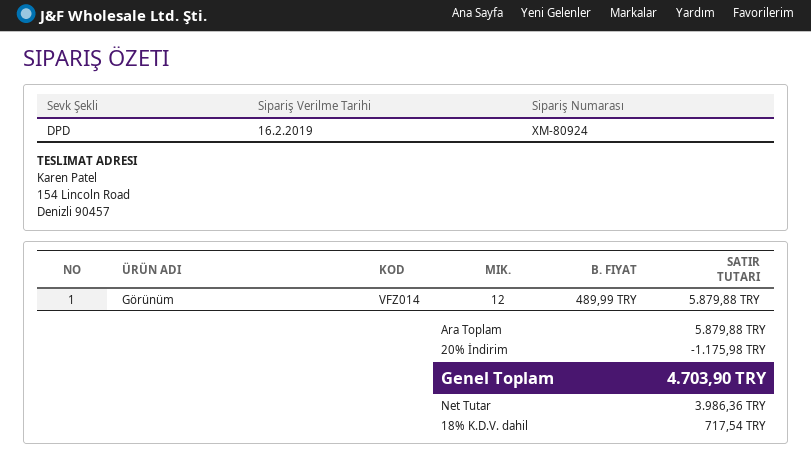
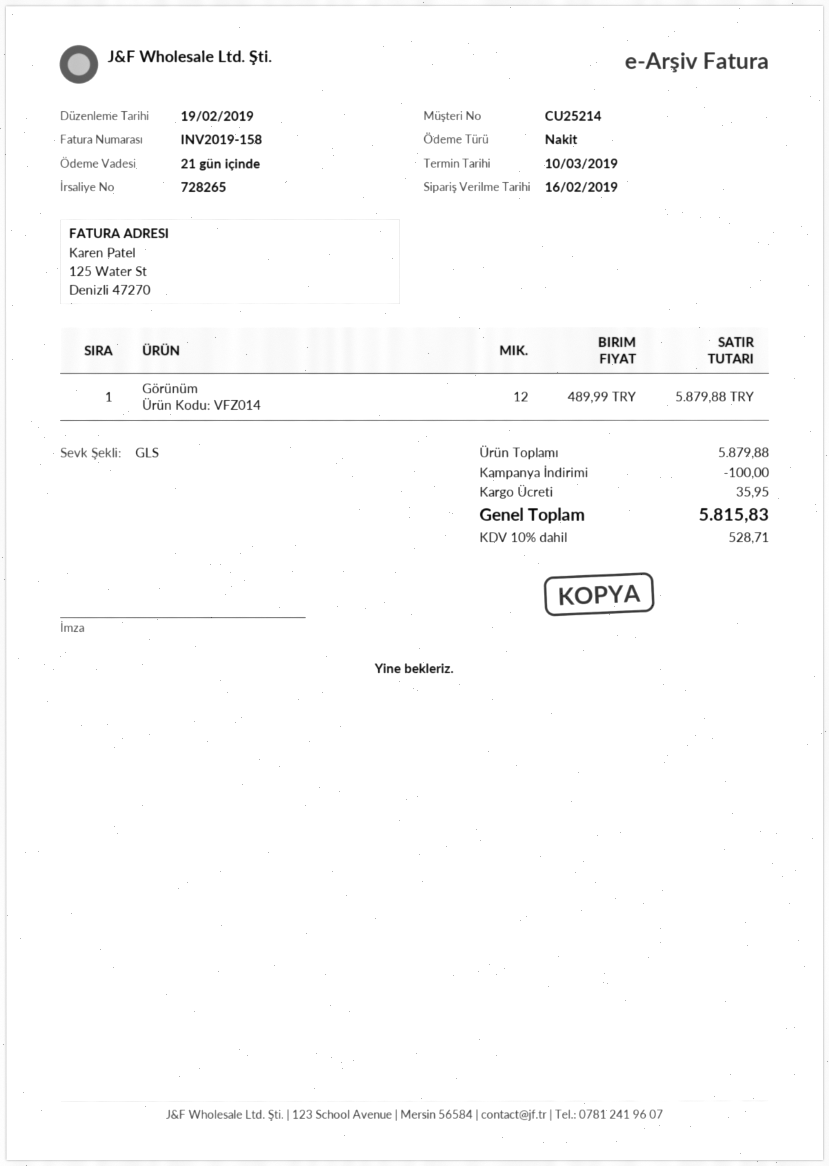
shipping method: DPD -> GLS
discount: 1175.98 -> 100.00
shipping: none -> 35.95
tax: 18% = 717.54 -> 10% = 528.71
total: 4703.90 -> 5815.83

